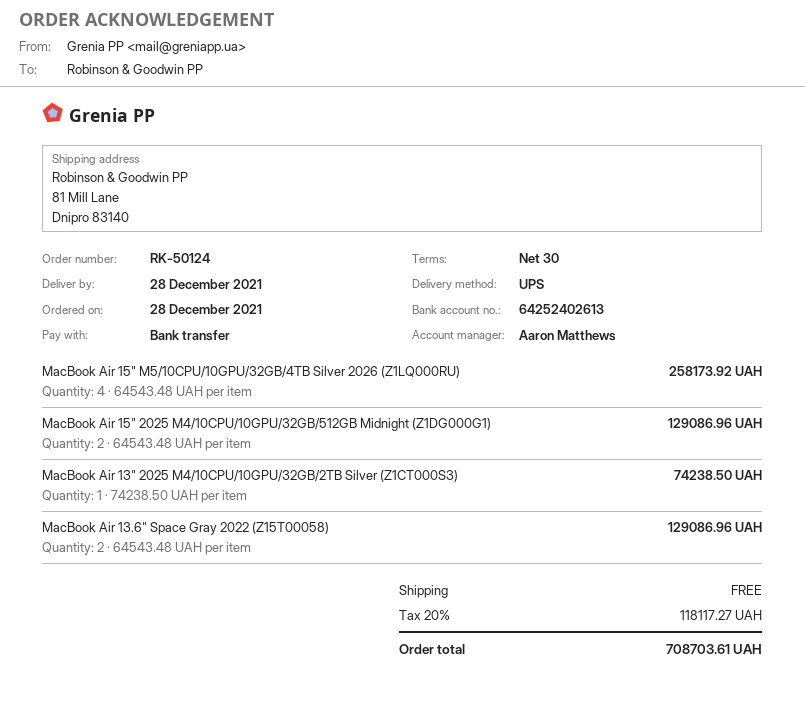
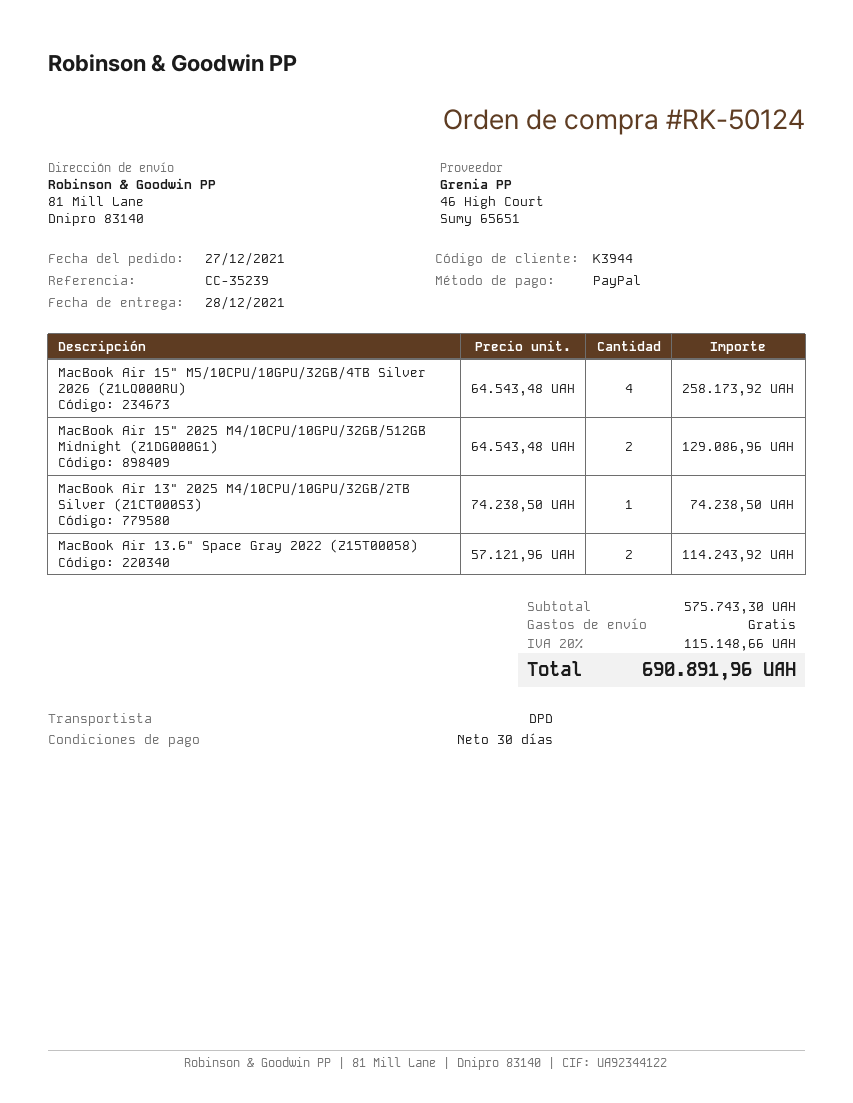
order date: 2021-12-28 -> 2021-12-27
payment method: bank transfer -> PayPal
shipping method: UPS -> DPD
MacBook Air 13.6" Space Gray 2022 (Z15T00058): 2 x 64543.48 = 129086.96 -> 2 x 57121.96 = 114243.92
tax: 20% = 118117.27 -> 20% = 115148.66
total: 708703.61 -> 690891.96

